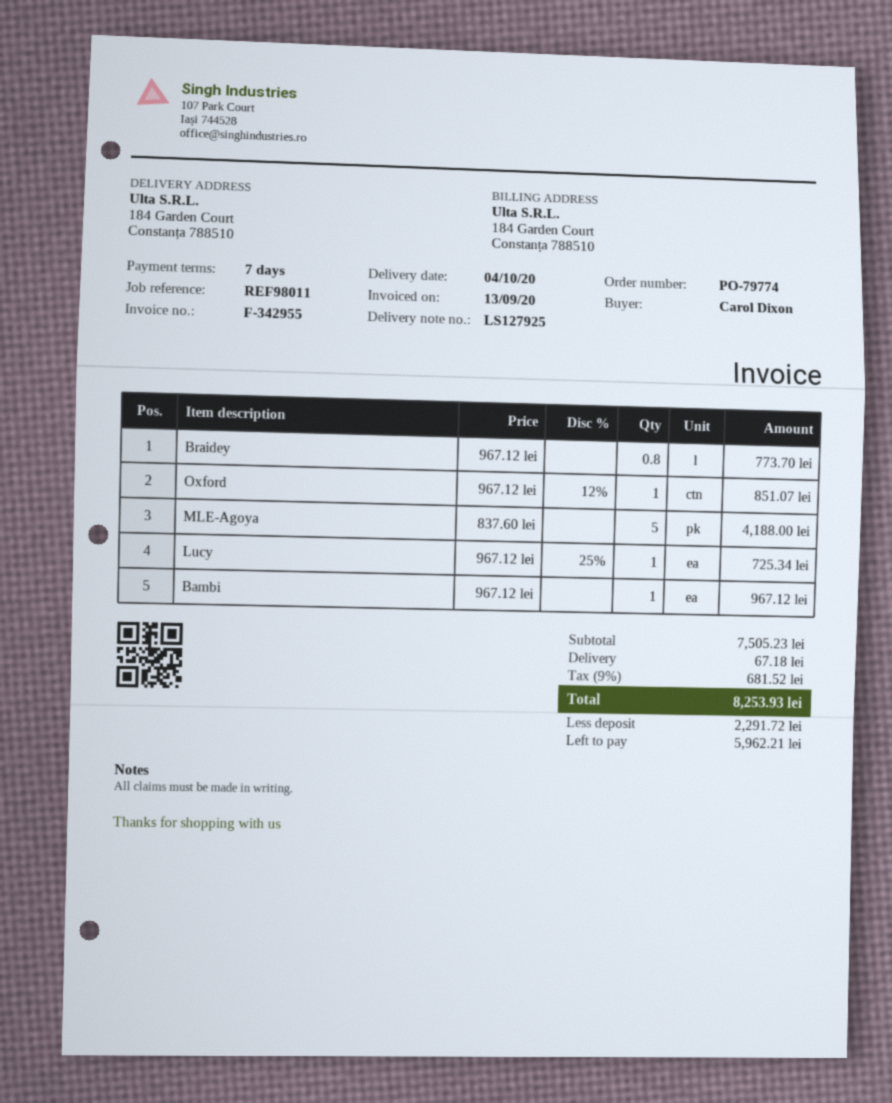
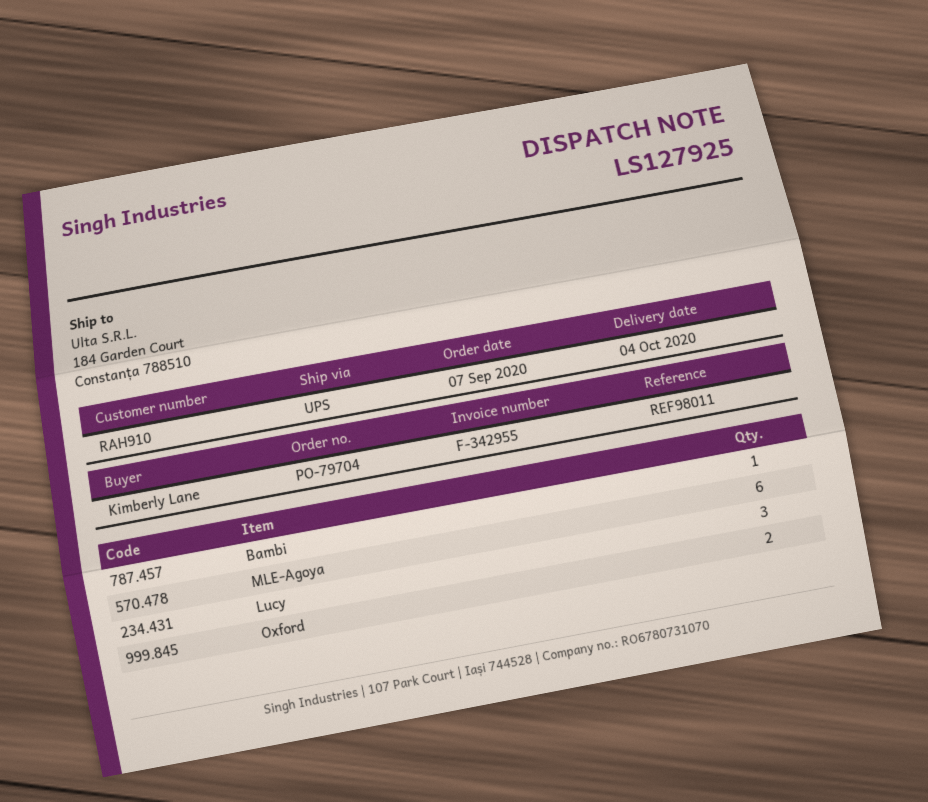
order number: PO-79774 -> PO-79704
ordered by: Carol Dixon -> Kimberly Lane
Braidey: 0.8 -> none
Oxford: 1 -> 2
MLE-Agoya: 5 -> 6
Lucy: 1 -> 3

